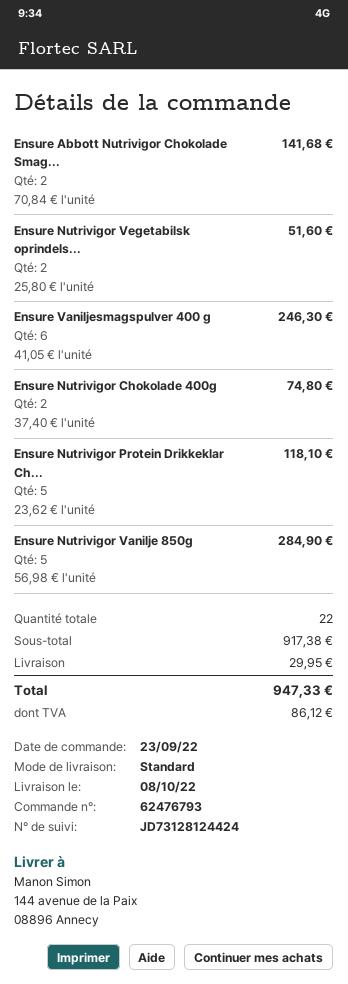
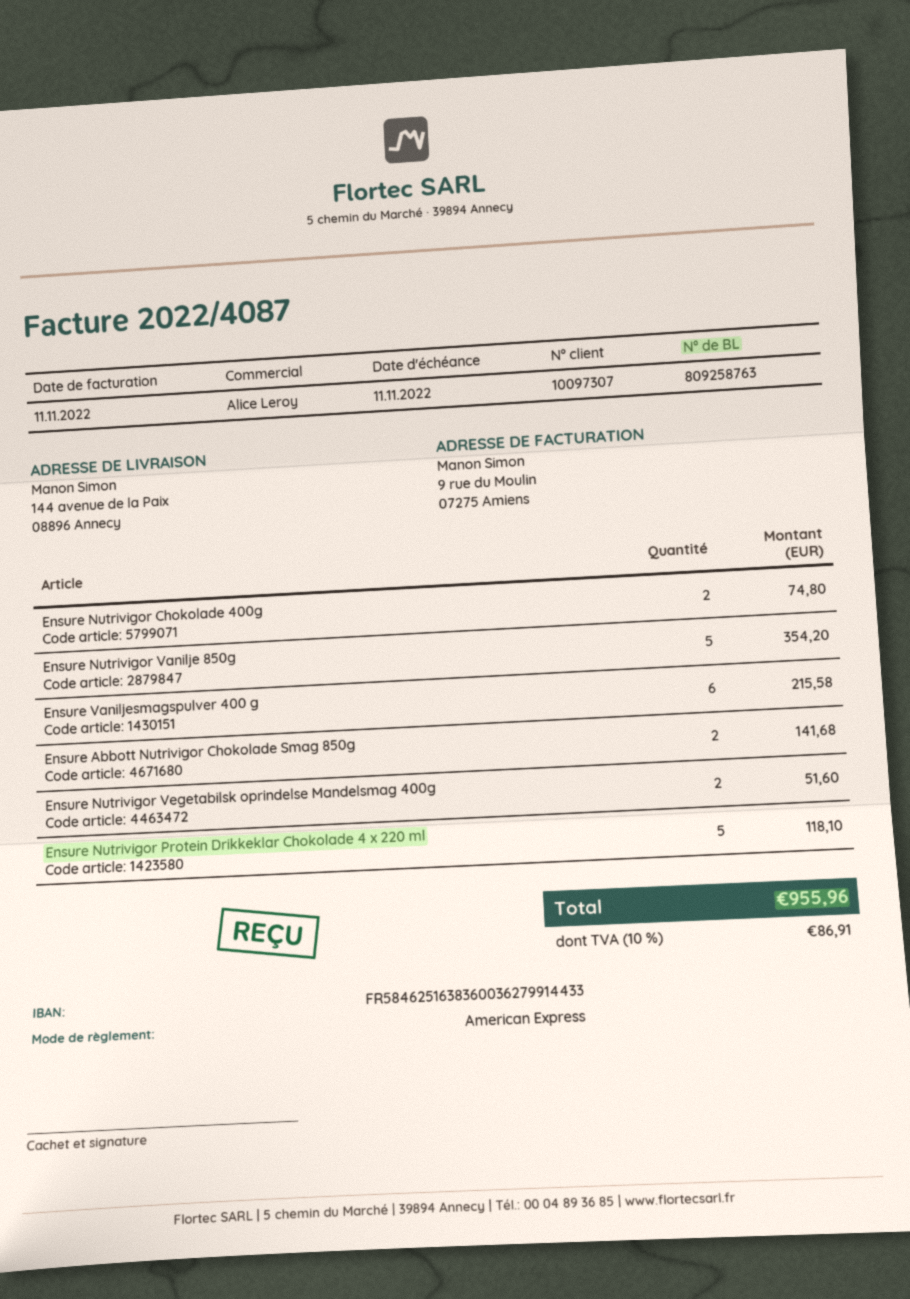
Ensure Vaniljesmagspulver 400 g: 6 for 246.30 -> 6 for 215.58
Ensure Nutrivigor Vanilje 850g: 5 for 284.90 -> 5 for 354.20
shipping: 29.95 -> none
tax: 86.12 -> 86.91
total: 947.33 -> 955.96

